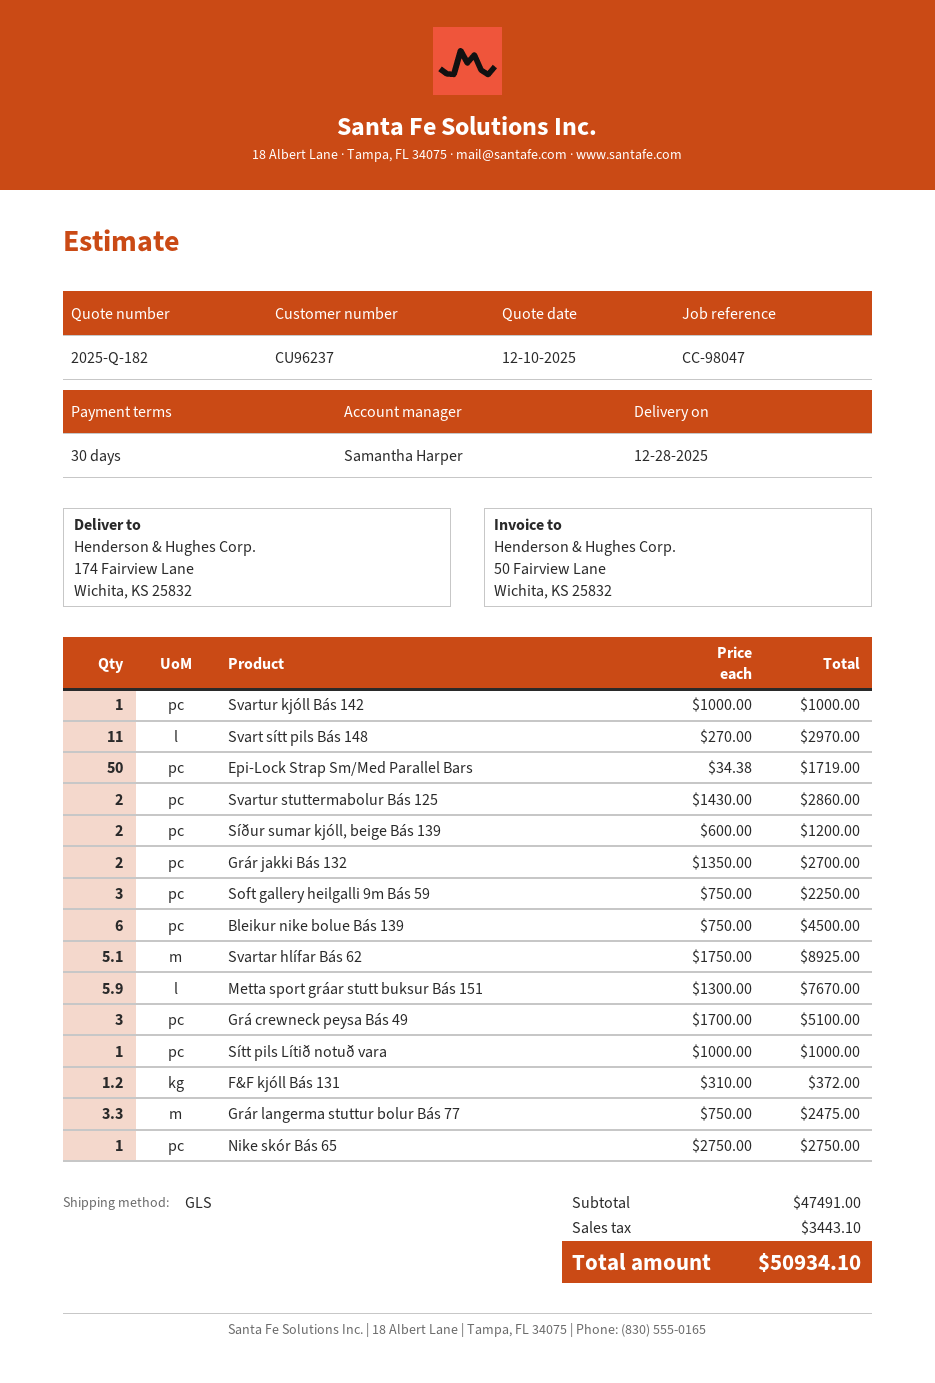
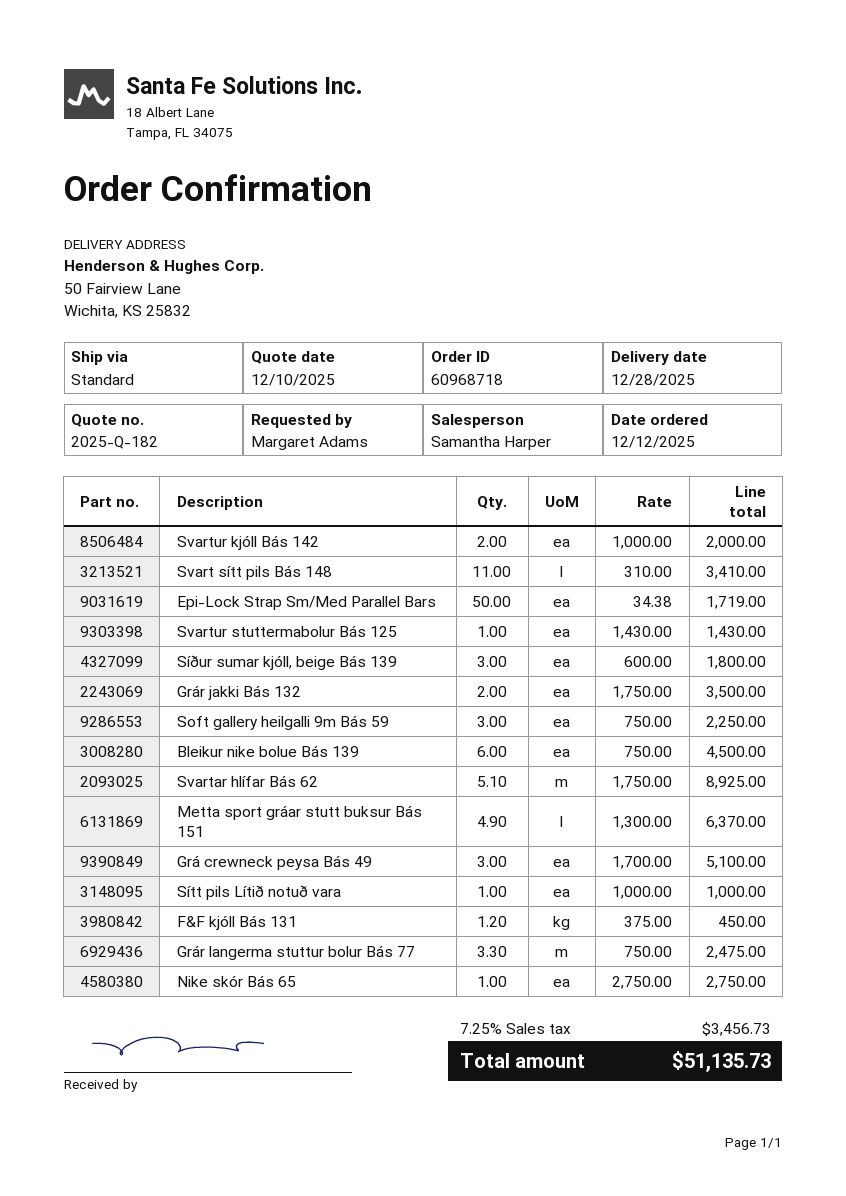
shipping method: GLS -> standard
ship to: 174 Fairview Lane, Wichita, KS 25832 -> 50 Fairview Lane, Wichita, KS 25832
Svartur kjóll Bás 142: 1 x 1000.00 = 1000.00 -> 2 x 1000.00 = 2000.00
Svart sítt pils Bás 148: 11 x 270.00 = 2970.00 -> 11 x 310.00 = 3410.00
Svartur stuttermabolur Bás 125: 2 x 1430.00 = 2860.00 -> 1 x 1430.00 = 1430.00
Síður sumar kjóll, beige Bás 139: 2 x 600.00 = 1200.00 -> 3 x 600.00 = 1800.00
Grár jakki Bás 132: 2 x 1350.00 = 2700.00 -> 2 x 1750.00 = 3500.00
Metta sport gráar stutt buksur Bás 151: 5.9 x 1300.00 = 7670.00 -> 4.9 x 1300.00 = 6370.00
F&F kjóll Bás 131: 1.2 x 310.00 = 372.00 -> 1.2 x 375.00 = 450.00
tax: 3443.10 -> 3456.73
total: 50934.10 -> 51135.73

